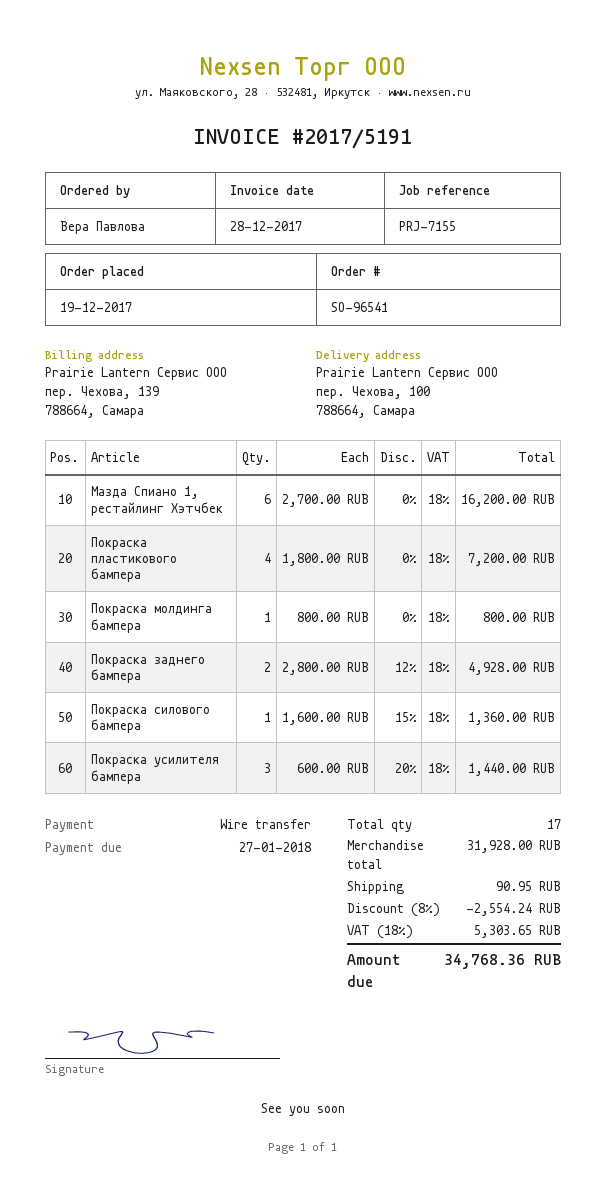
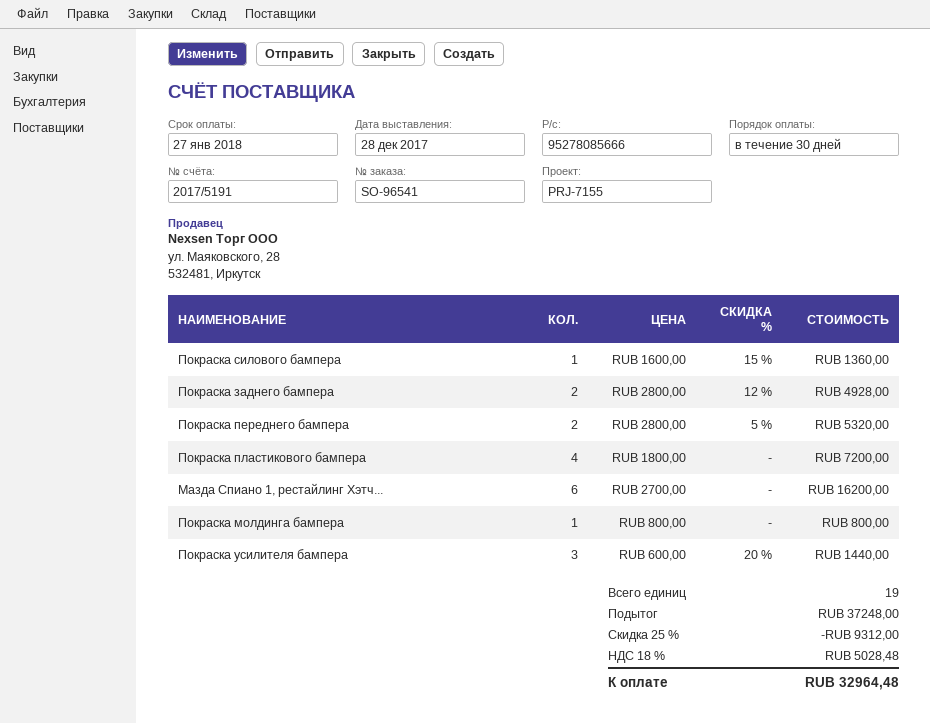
Покраска переднего бампера: none -> 2 x 2800.00 - 5% = 5320.00
total quantity: 17 -> 19
subtotal: 31928.00 -> 37248.00
discount: 8% = 2554.24 -> 25% = 9312.00
shipping: 90.95 -> none
tax: 18% = 5303.65 -> 18% = 5028.48
total: 34768.36 -> 32964.48

